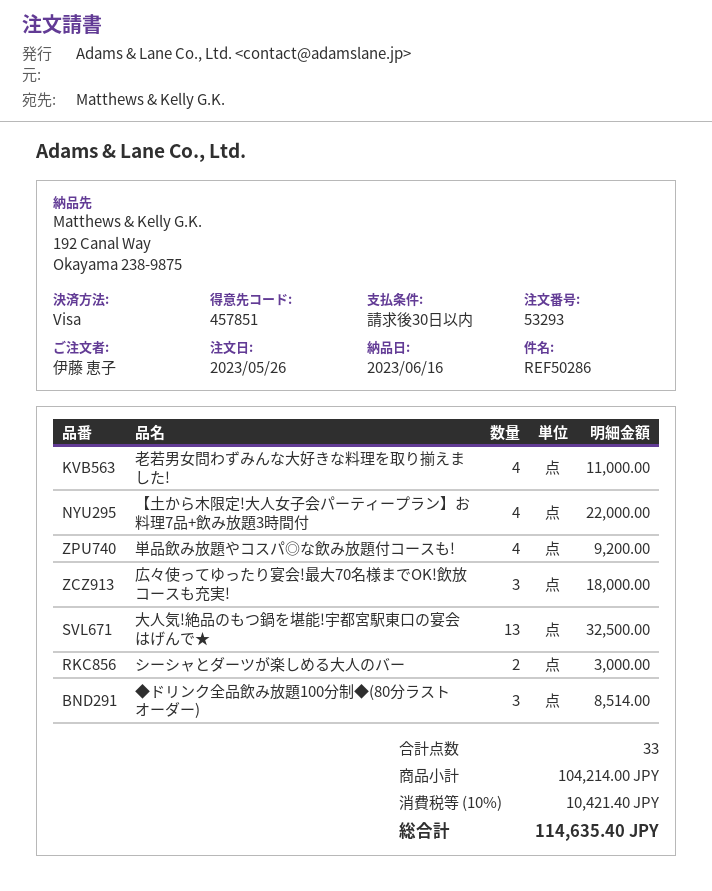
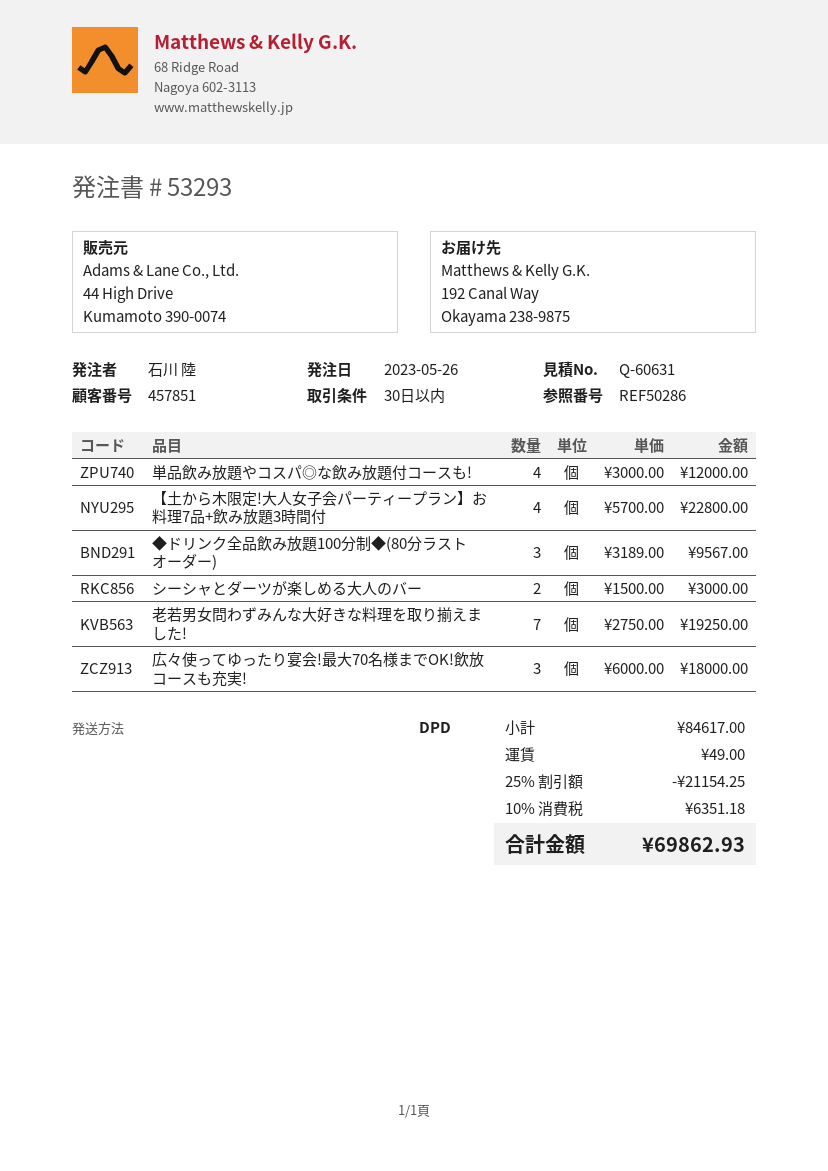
ordered by: 伊藤 恵子 -> 石川 陸
老若男女問わずみんな大好きな料理を取り揃えました!: 4 for 11000.00 -> 7 for 19250.00
【土から木限定!大人女子会パーティープラン】お料理7品+飲み放題3時間付: 4 for 22000.00 -> 4 for 22800.00
単品飲み放題やコスパ◎な飲み放題付コースも!: 4 for 9200.00 -> 4 for 12000.00
大人気!絶品のもつ鍋を堪能!宇都宮駅東口の宴会はげんで★: 13 for 32500.00 -> none
◆ドリンク全品飲み放題100分制◆(80分ラストオーダー): 3 for 8514.00 -> 3 for 9567.00
subtotal: 104214.00 -> 84617.00
discount: none -> 25% = 21154.25
shipping: none -> 49.00
tax: 10% = 10421.40 -> 10% = 6351.18
total: 114635.40 -> 69862.93

